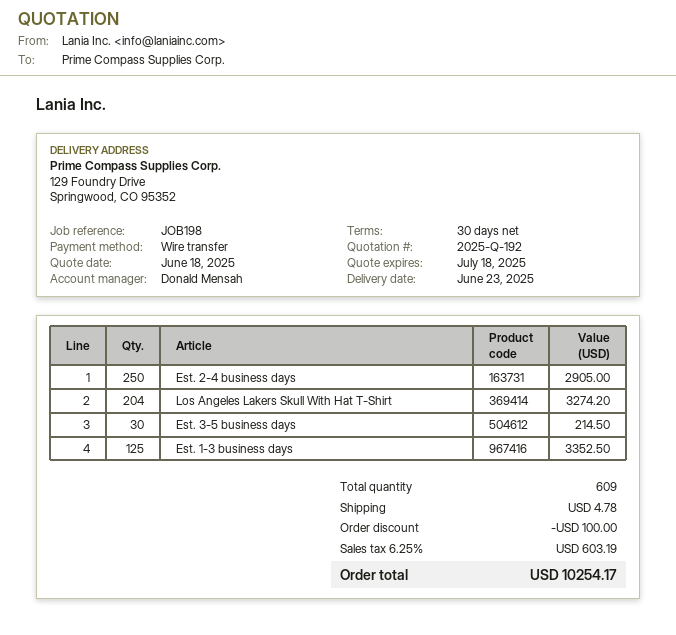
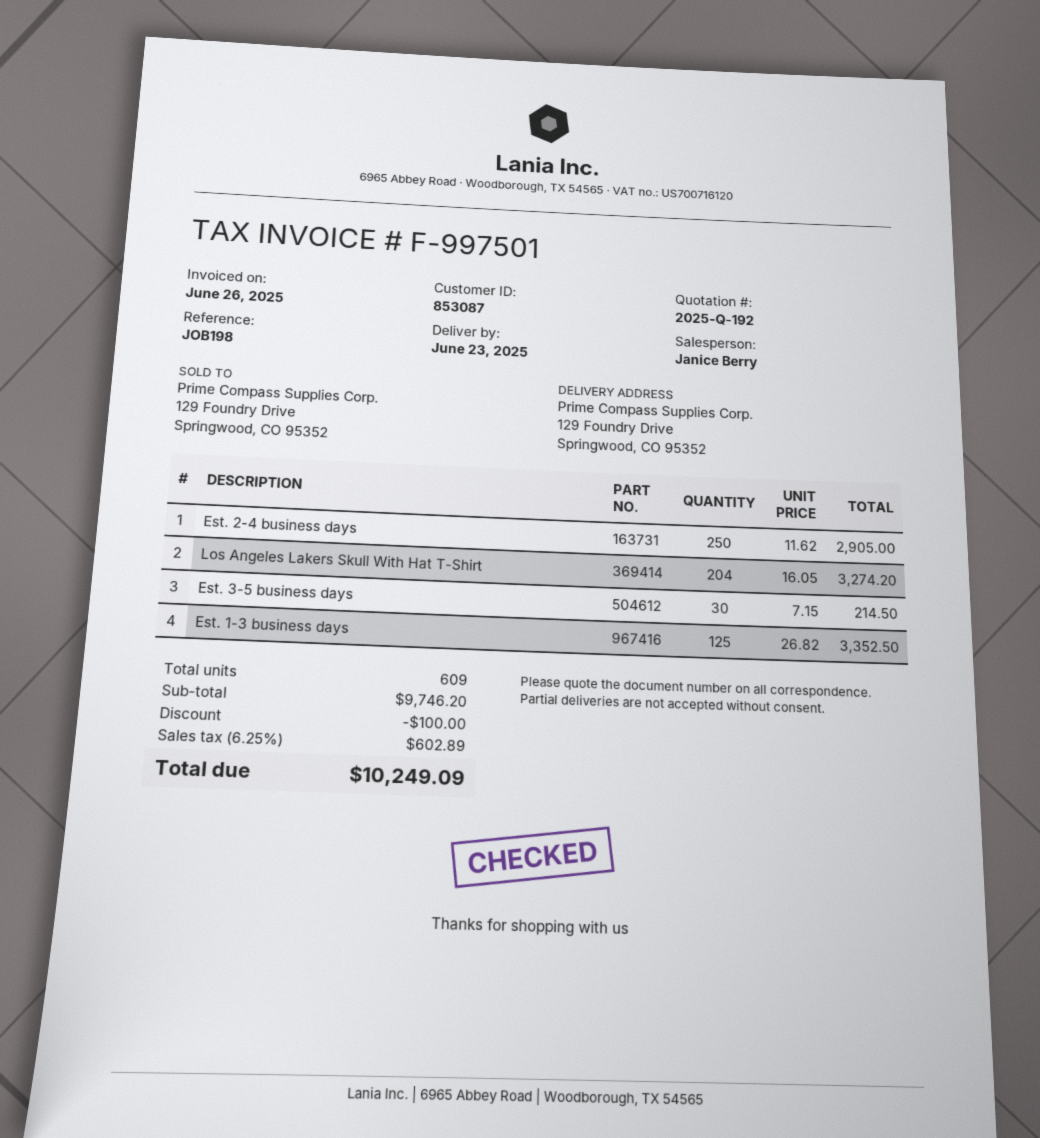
sales rep: Donald Mensah -> Janice Berry
shipping: 4.78 -> none
tax: 6.25% = 603.19 -> 6.25% = 602.89
total: 10254.17 -> 10249.09

